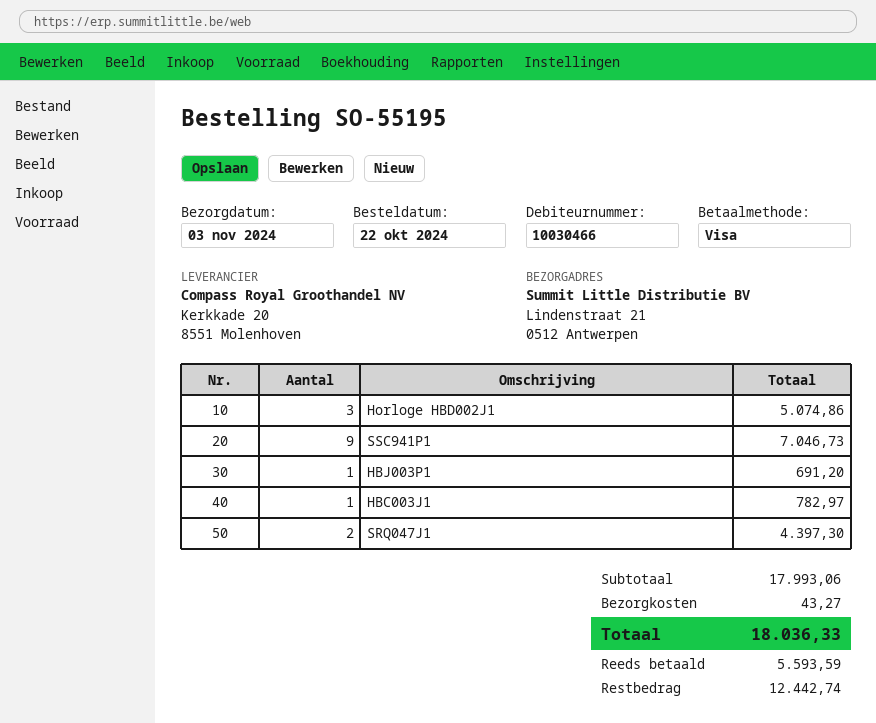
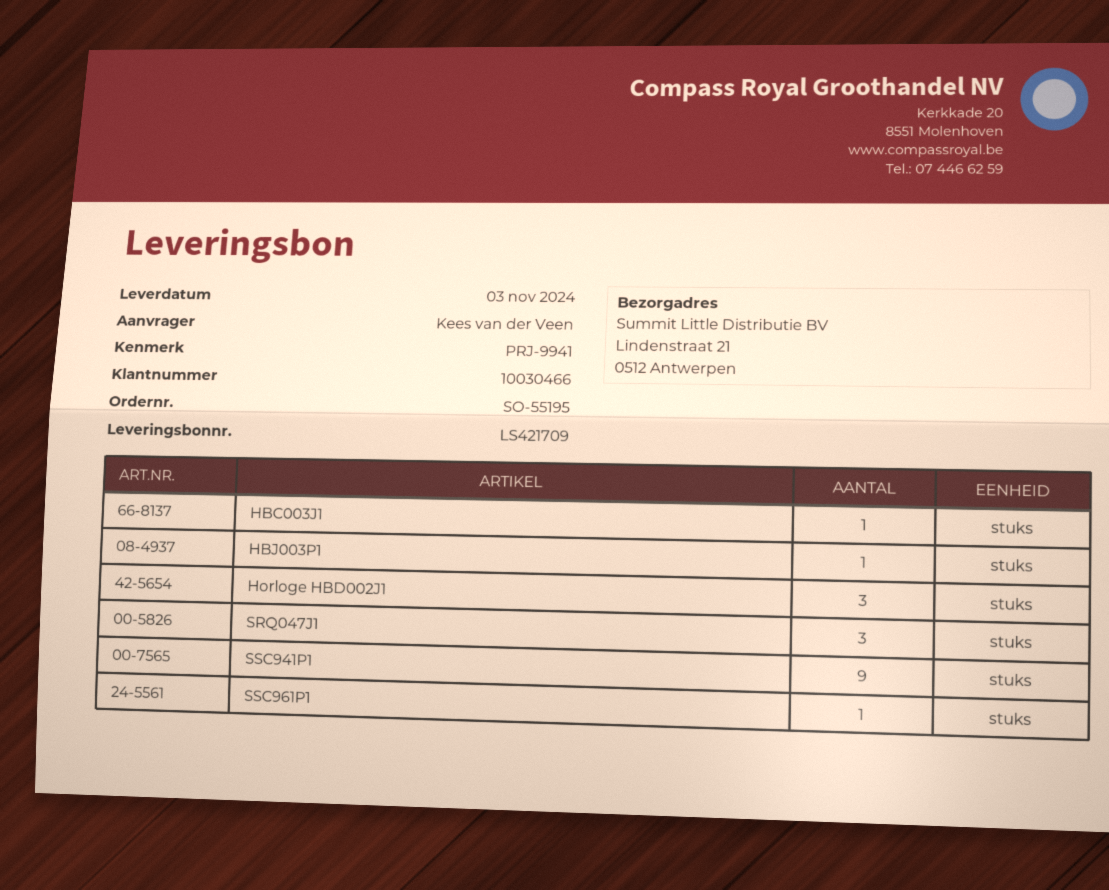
SRQ047J1: 2 -> 3
SSC961P1: none -> 1

